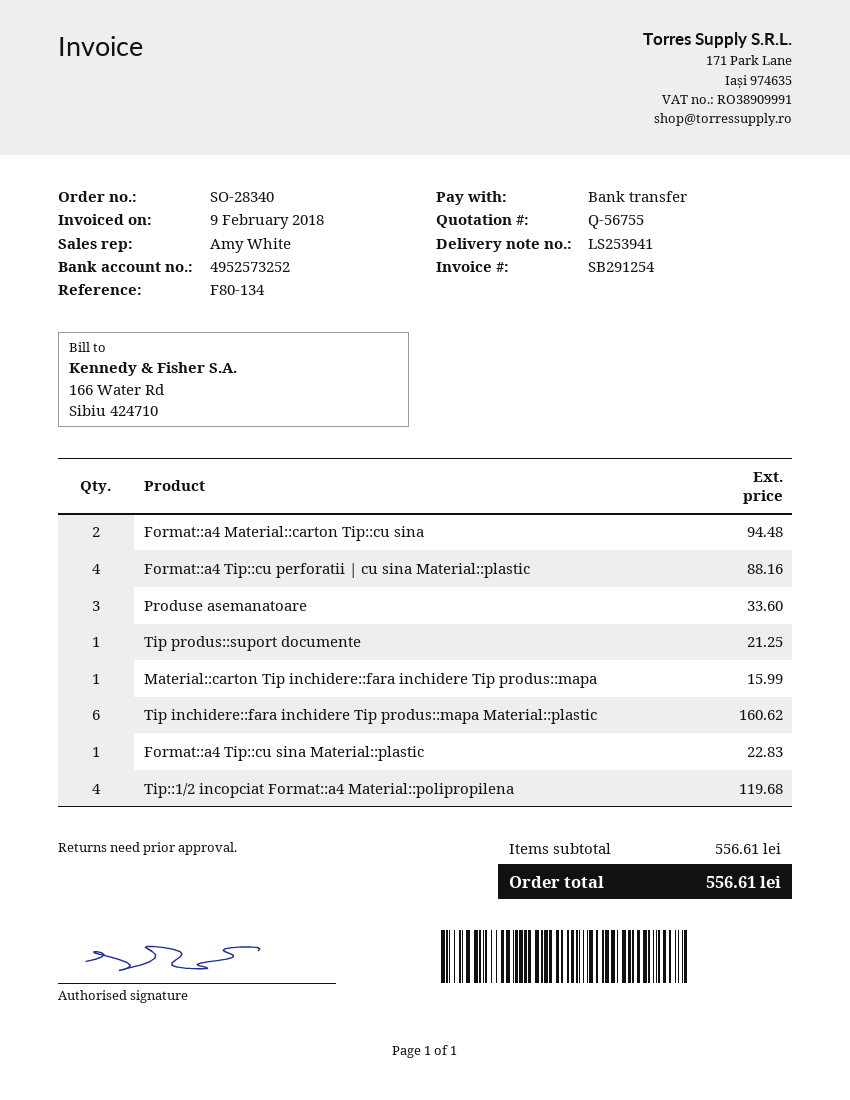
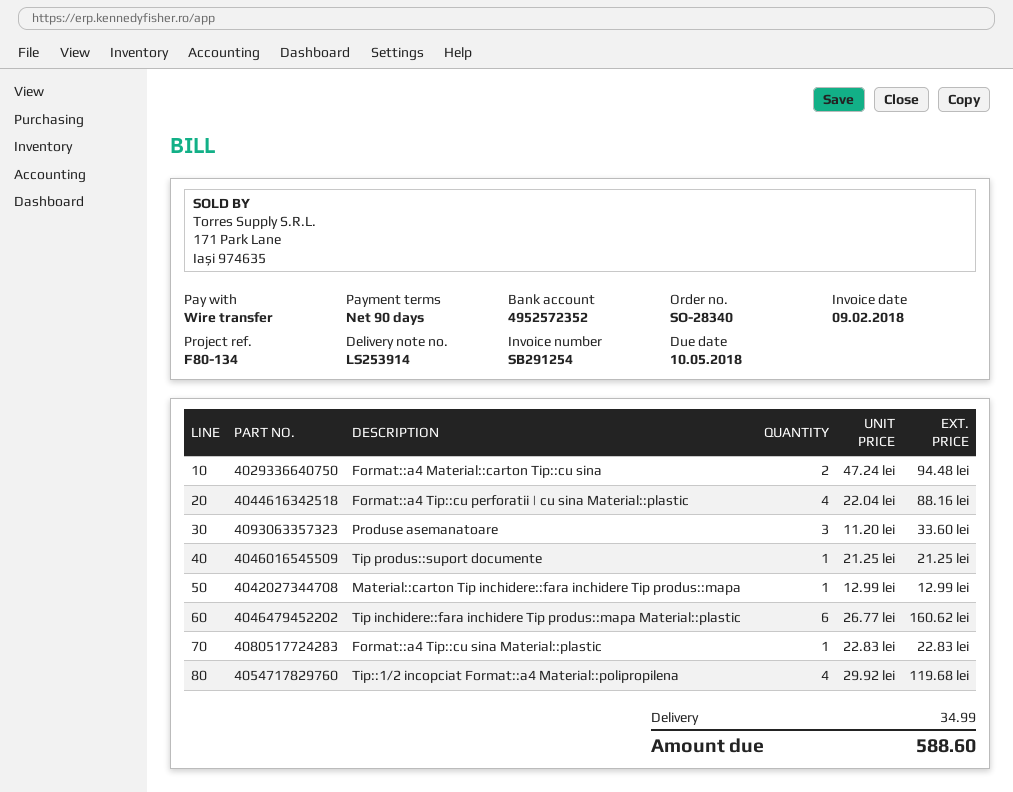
delivery note number: LS253941 -> LS253914
bank account: 4952573252 -> 4952572352
Material::carton Tip inchidere::fara inchidere Tip produs::mapa: 1 for 15.99 -> 1 for 12.99
shipping: none -> 34.99
total: 556.61 -> 588.60

